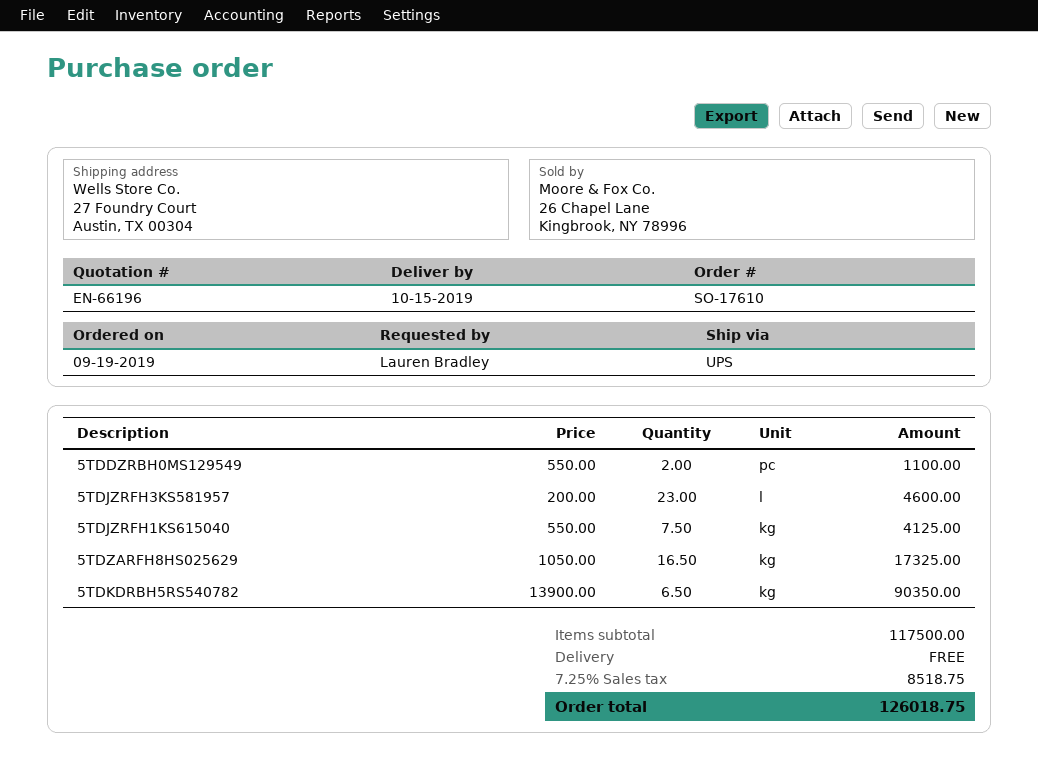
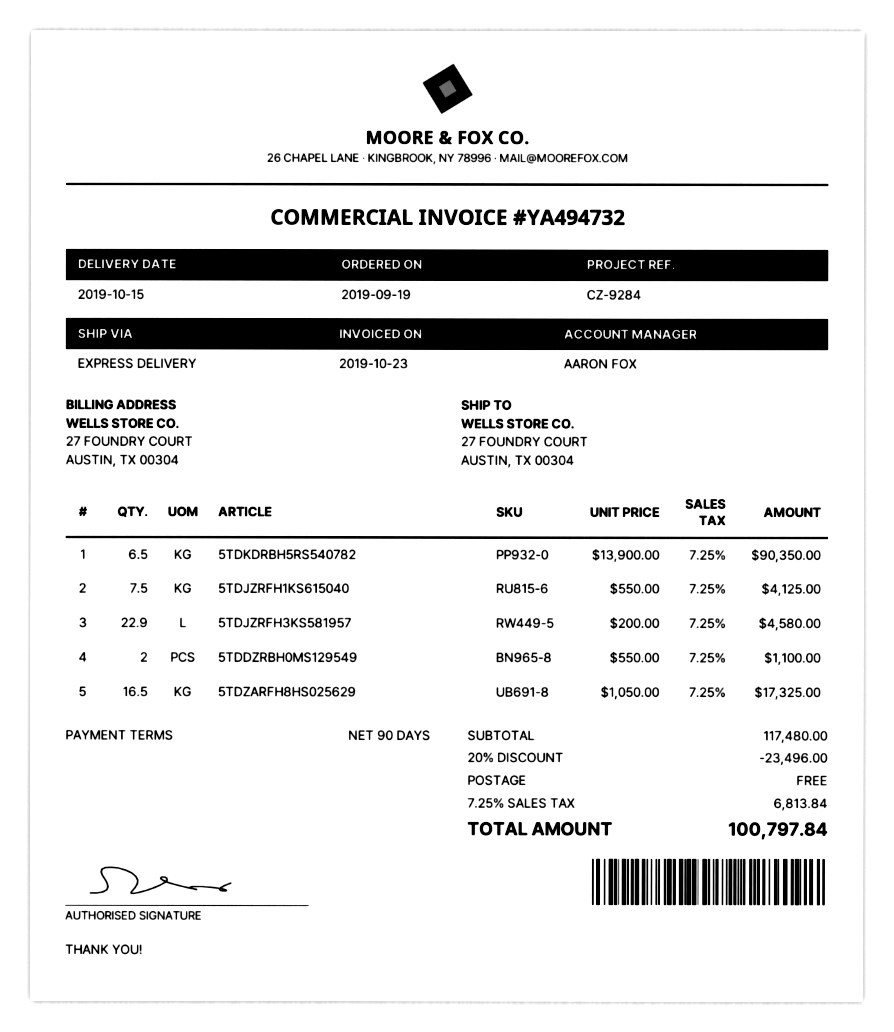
shipping method: UPS -> express
5TDJZRFH3KS581957: 23 x 200.00 = 4600.00 -> 22.9 x 200.00 = 4580.00
subtotal: 117500.00 -> 117480.00
discount: none -> 20% = 23496.00
tax: 7.25% = 8518.75 -> 7.25% = 6813.84
total: 126018.75 -> 100797.84

